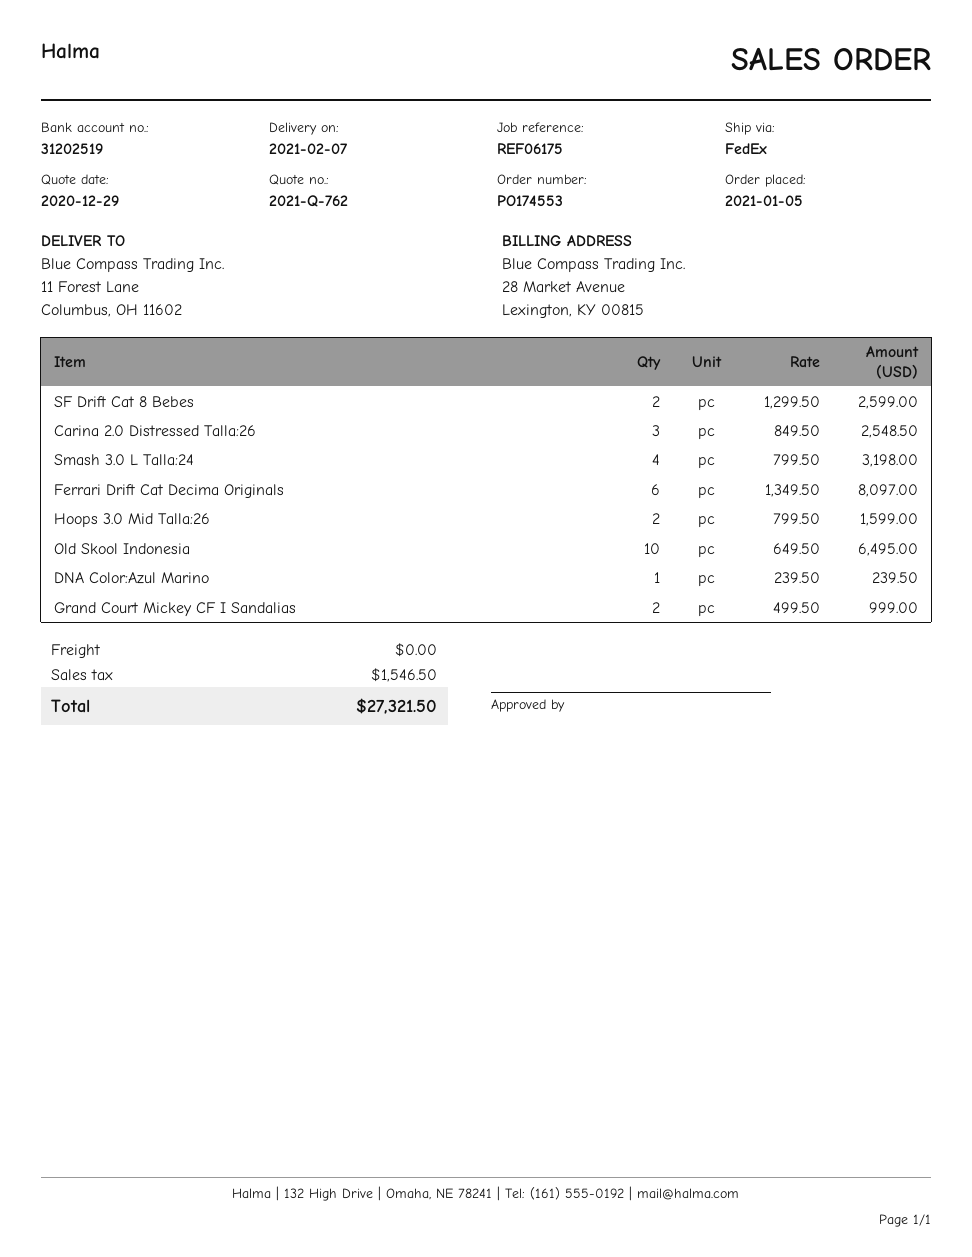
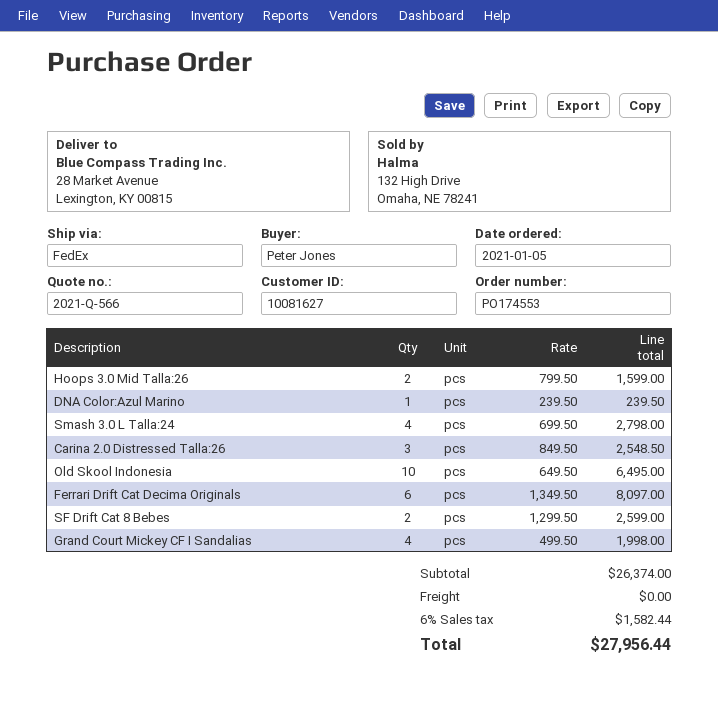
quote number: 2021-Q-762 -> 2021-Q-566
ship to: 11 Forest Lane, Columbus, OH 11602 -> 28 Market Avenue, Lexington, KY 00815
Smash 3.0 L Talla:24: 4 x 799.50 = 3198.00 -> 4 x 699.50 = 2798.00
Grand Court Mickey CF I Sandalias: 2 x 499.50 = 999.00 -> 4 x 499.50 = 1998.00
tax: 1546.50 -> 1582.44
total: 27321.50 -> 27956.44

